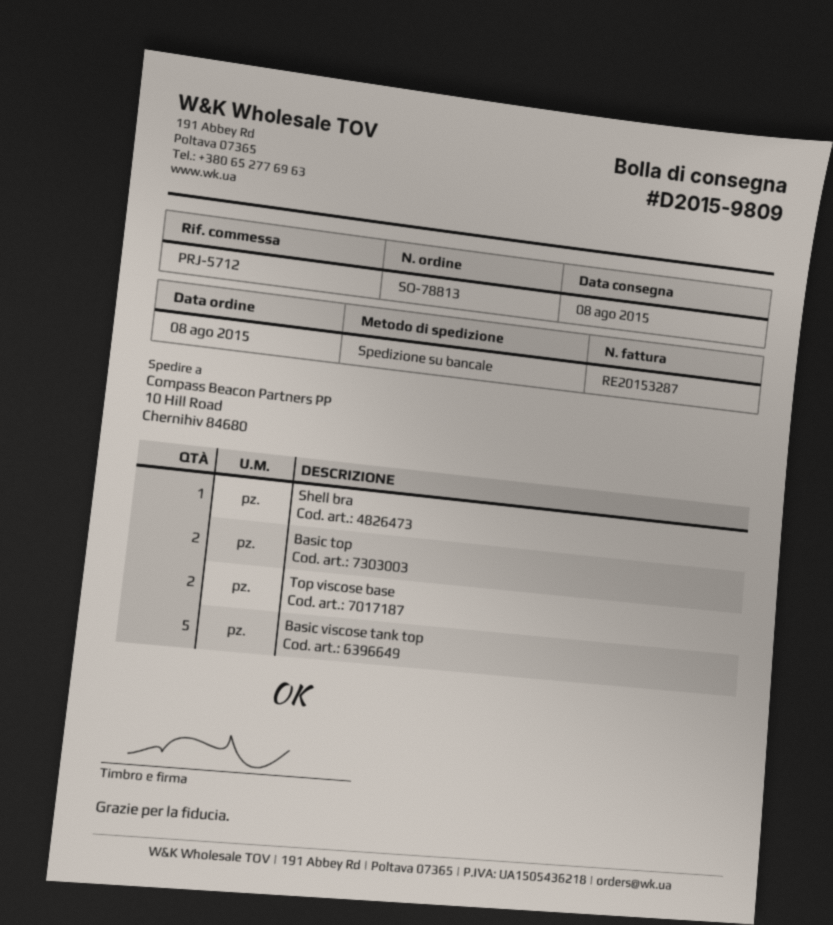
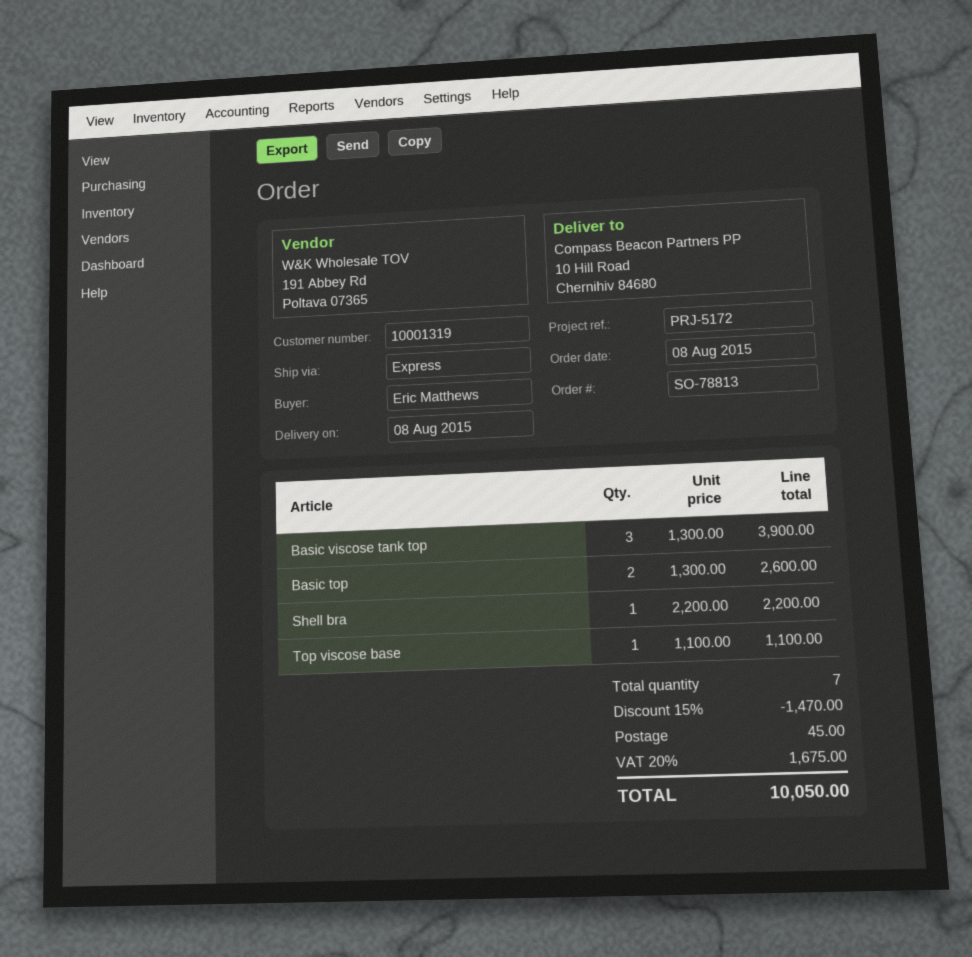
reference: PRJ-5712 -> PRJ-5172
shipping method: pallet freight -> express
Top viscose base: 2 -> 1
Basic viscose tank top: 5 -> 3

